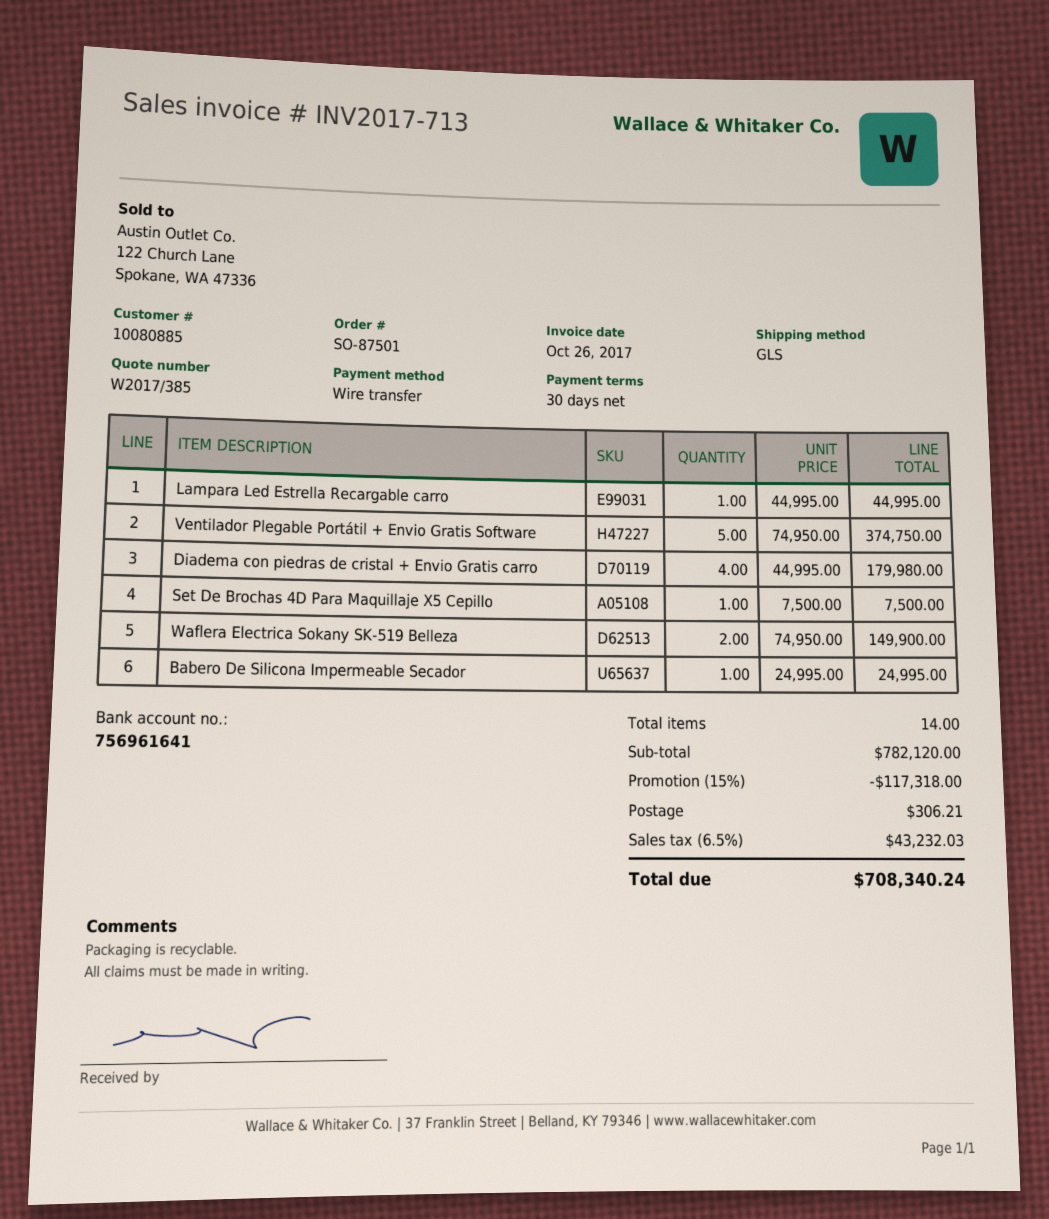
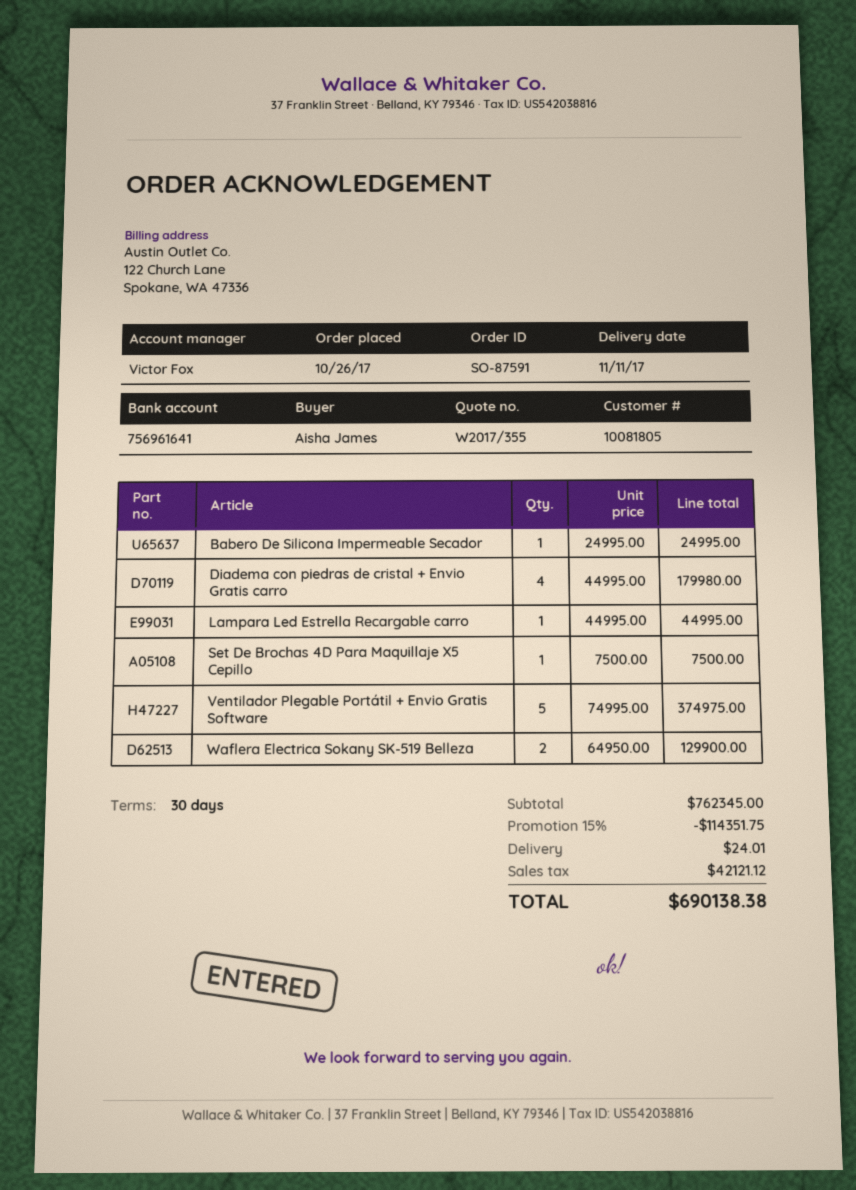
quote number: W2017/385 -> W2017/355
order number: SO-87501 -> SO-87591
customer number: 10080885 -> 10081805
Ventilador Plegable Portátil + Envio Gratis Software: 5 x 74950.00 = 374750.00 -> 5 x 74995.00 = 374975.00
Waflera Electrica Sokany SK-519 Belleza: 2 x 74950.00 = 149900.00 -> 2 x 64950.00 = 129900.00
subtotal: 782120.00 -> 762345.00
discount: 15% = 117318.00 -> 15% = 114351.75
shipping: 306.21 -> 24.01
tax: 43232.03 -> 42121.12
total: 708340.24 -> 690138.38

